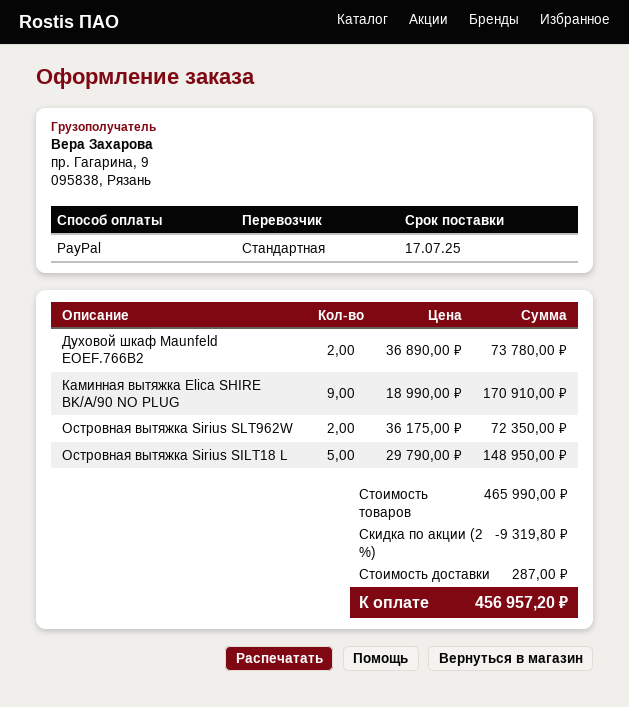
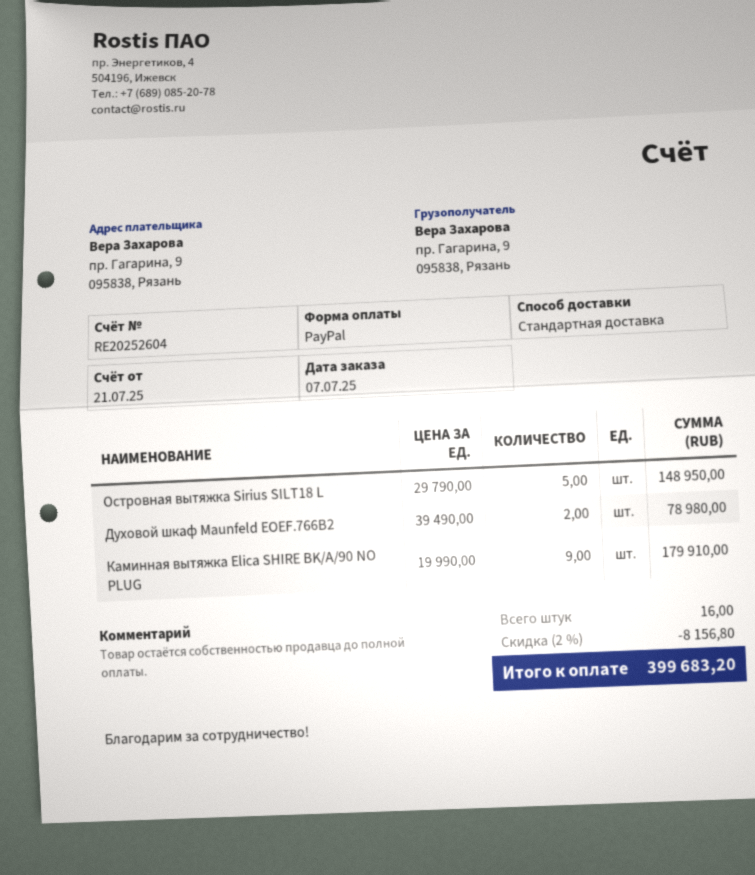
Духовой шкаф Maunfeld EOEF.766B2: 2 x 36890.00 = 73780.00 -> 2 x 39490.00 = 78980.00
Каминная вытяжка Elica SHIRE BK/A/90 NO PLUG: 9 x 18990.00 = 170910.00 -> 9 x 19990.00 = 179910.00
Островная вытяжка Sirius SLT962W: 2 x 36175.00 = 72350.00 -> none
discount: 2% = 9319.80 -> 2% = 8156.80
shipping: 287.00 -> none
total: 456957.20 -> 399683.20

